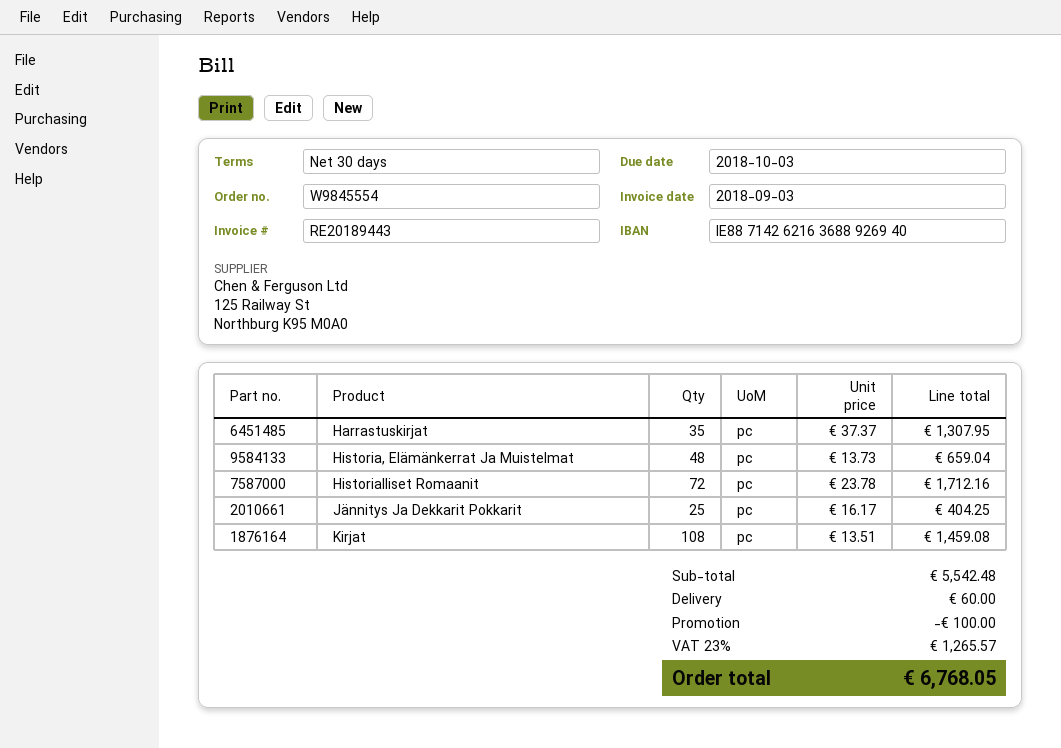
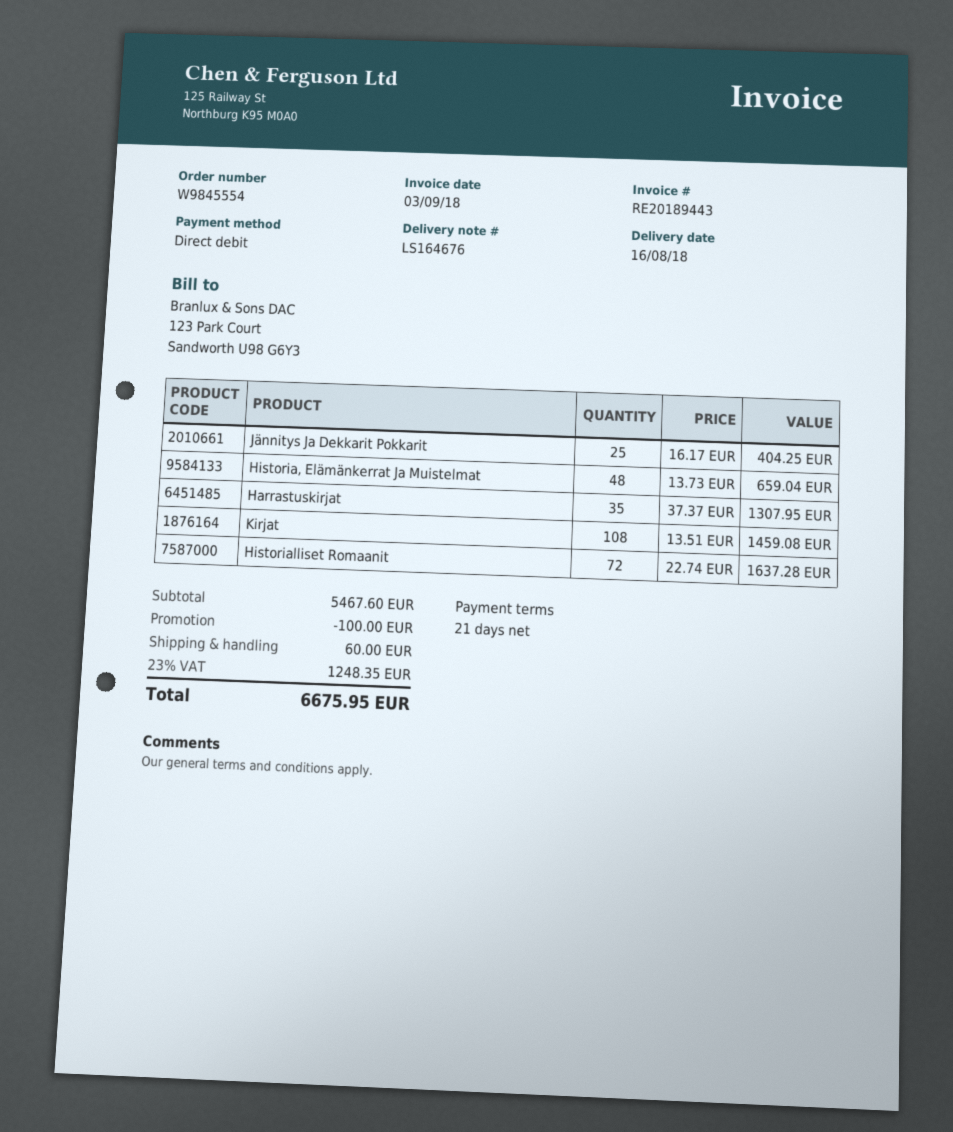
payment terms: 30 days -> 21 days
Historialliset Romaanit: 72 x 23.78 = 1712.16 -> 72 x 22.74 = 1637.28
subtotal: 5542.48 -> 5467.60
tax: 23% = 1265.57 -> 23% = 1248.35
total: 6768.05 -> 6675.95

